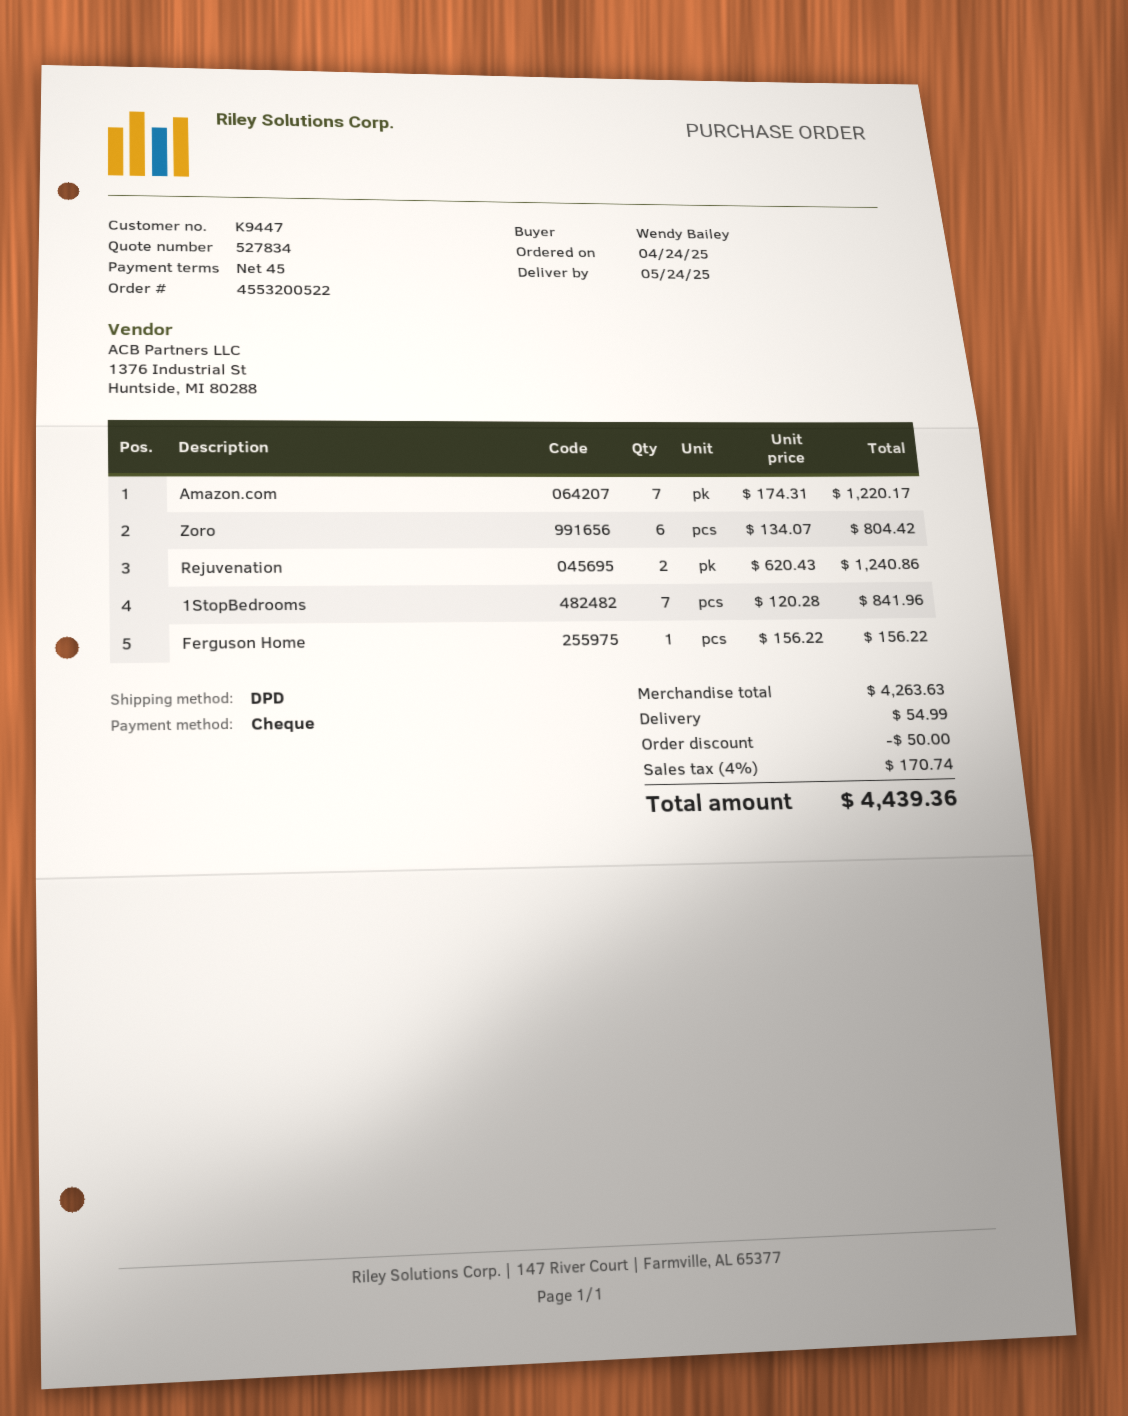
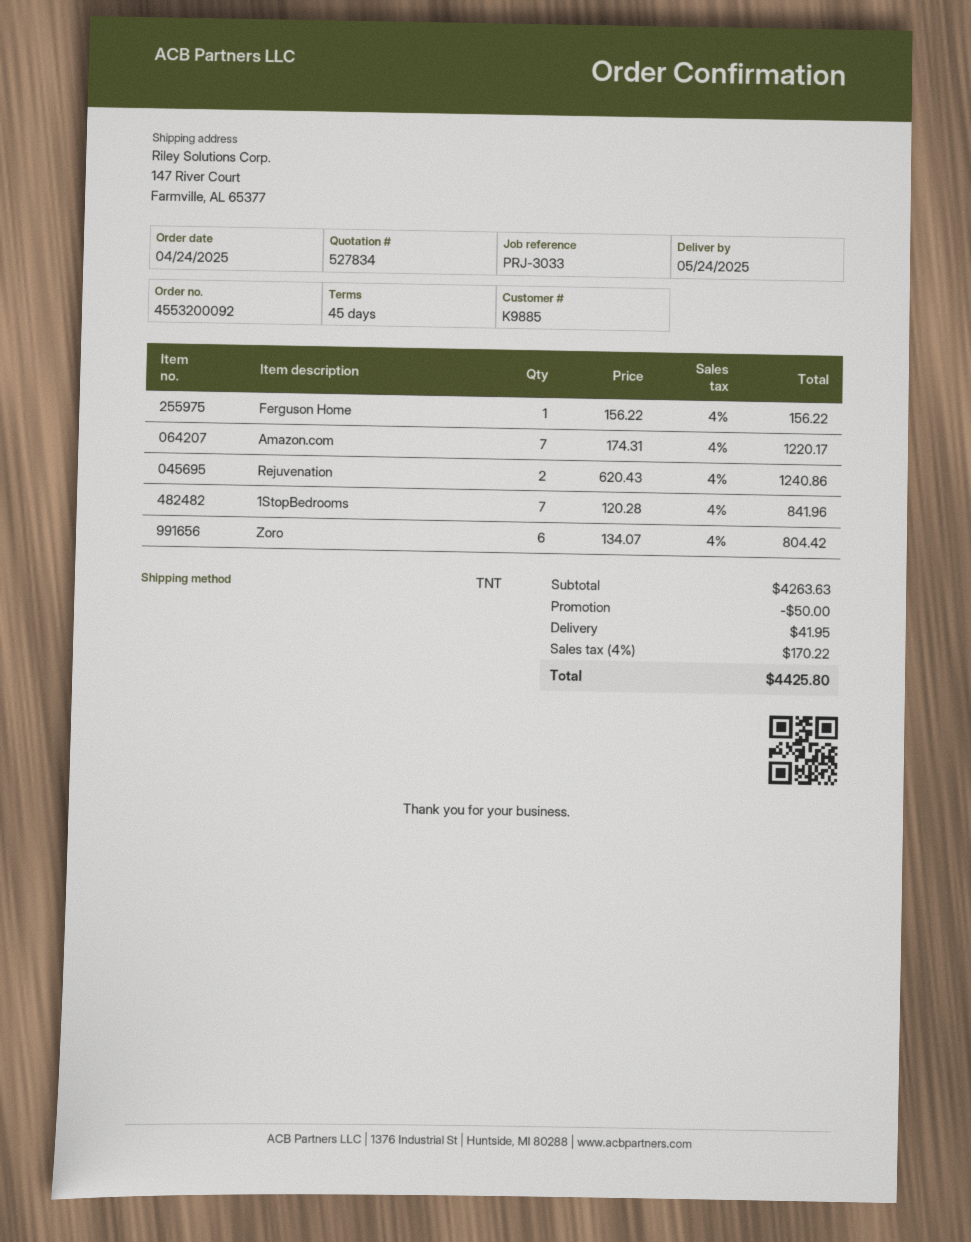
order number: 4553200522 -> 4553200092
customer number: K9447 -> K9885
shipping method: DPD -> TNT
shipping: 54.99 -> 41.95
tax: 4% = 170.74 -> 4% = 170.22
total: 4439.36 -> 4425.80

